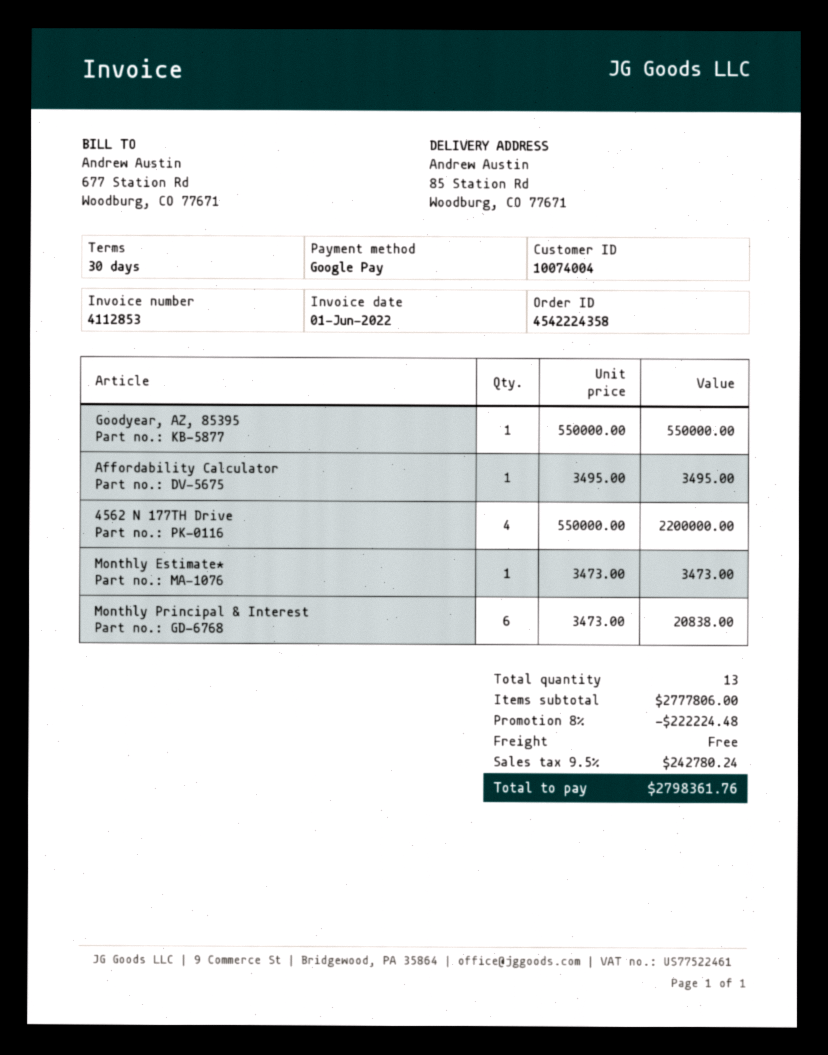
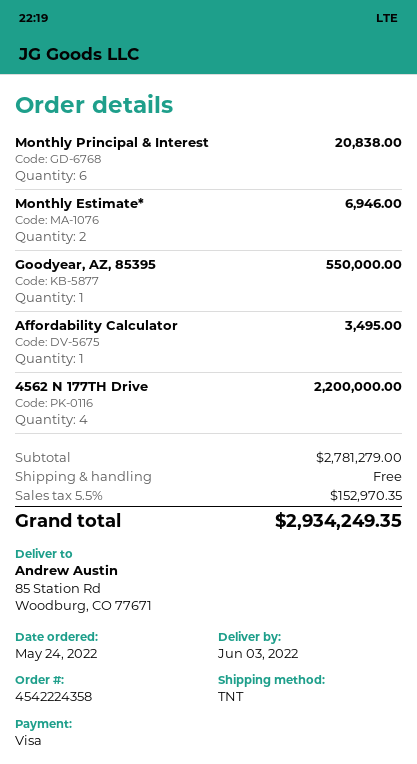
payment method: Google Pay -> Visa
Monthly Estimate*: 1 for 3473.00 -> 2 for 6946.00
subtotal: 2777806.00 -> 2781279.00
discount: 8% = 222224.48 -> none
tax: 9.5% = 242780.24 -> 5.5% = 152970.35
total: 2798361.76 -> 2934249.35

